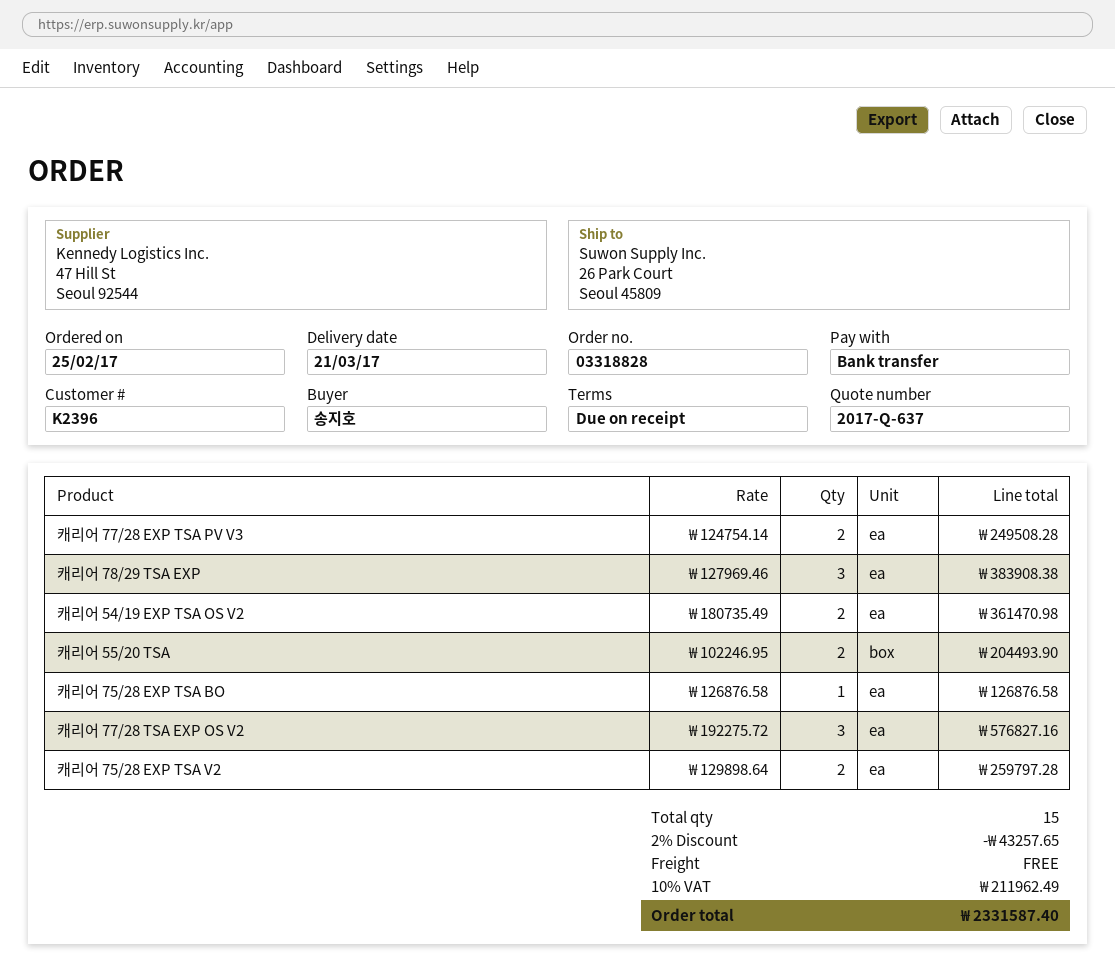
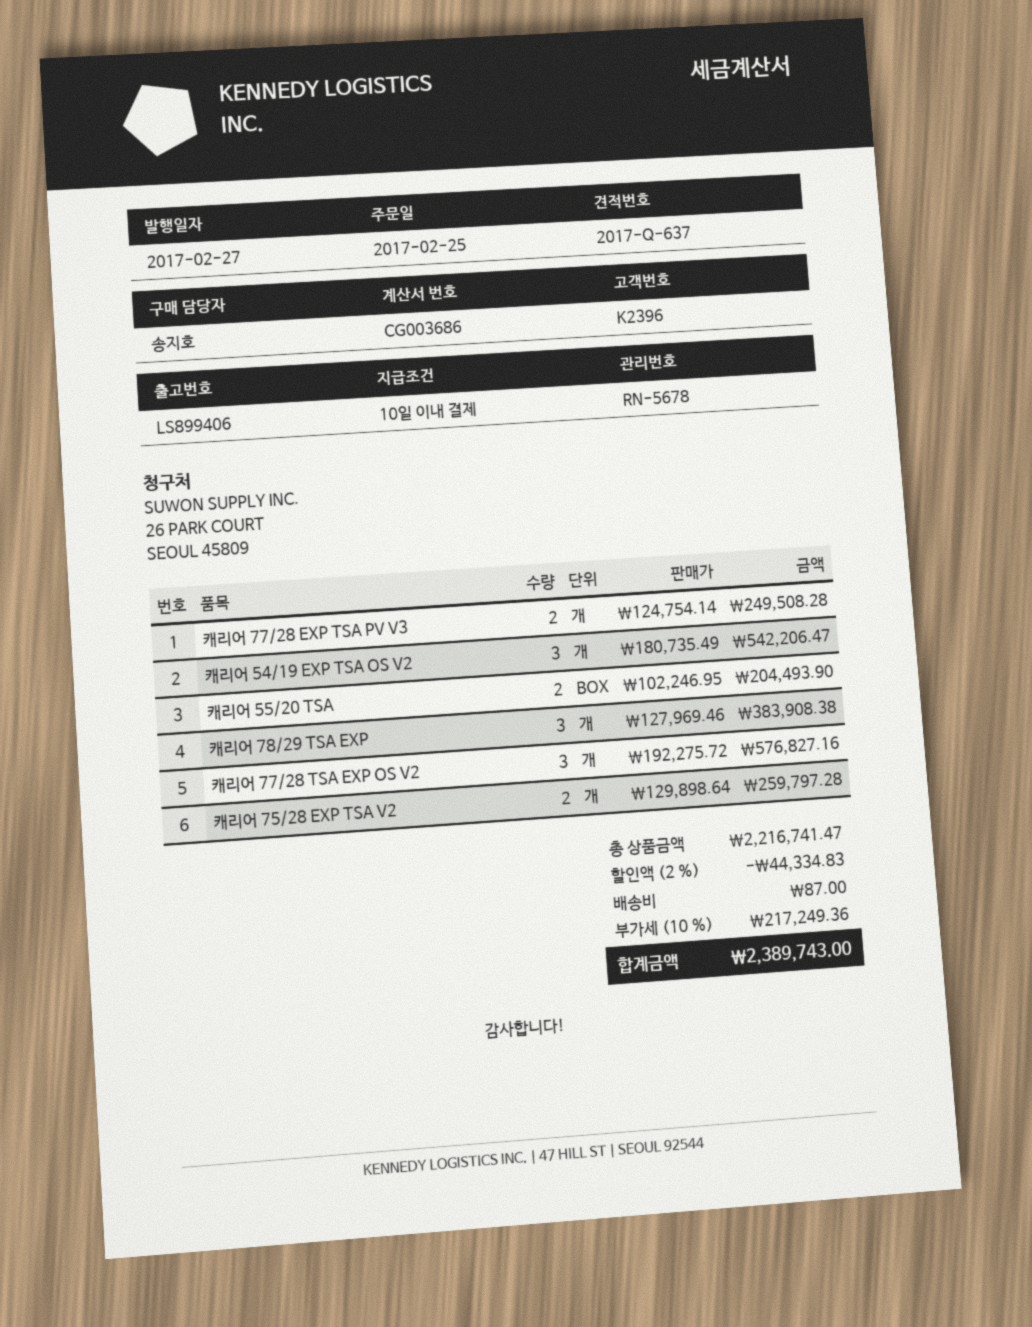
payment terms: on receipt -> 10 days
캐리어 54/19 EXP TSA OS V2: 2 x 180735.49 = 361470.98 -> 3 x 180735.49 = 542206.47
캐리어 75/28 EXP TSA BO: 1 x 126876.58 = 126876.58 -> none
discount: 2% = 43257.65 -> 2% = 44334.83
shipping: 0.00 -> 87.00
tax: 10% = 211962.49 -> 10% = 217249.36
total: 2331587.40 -> 2389743.00

